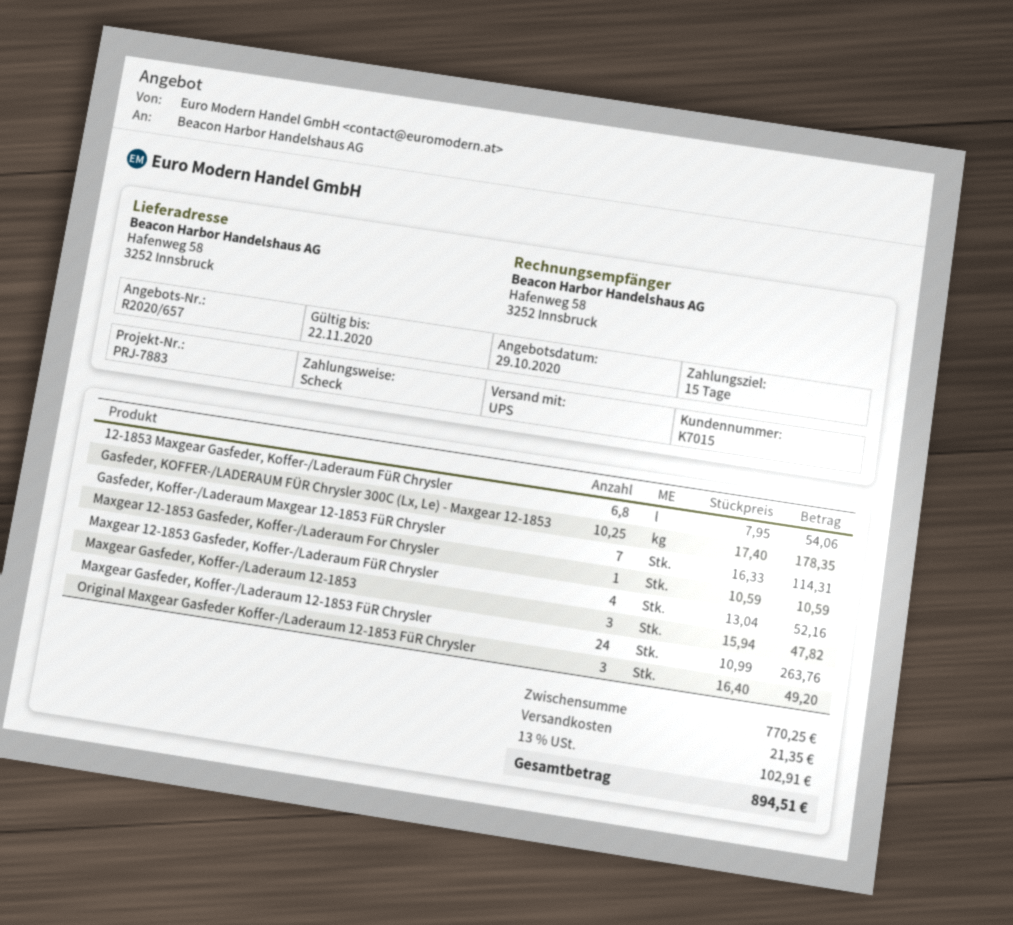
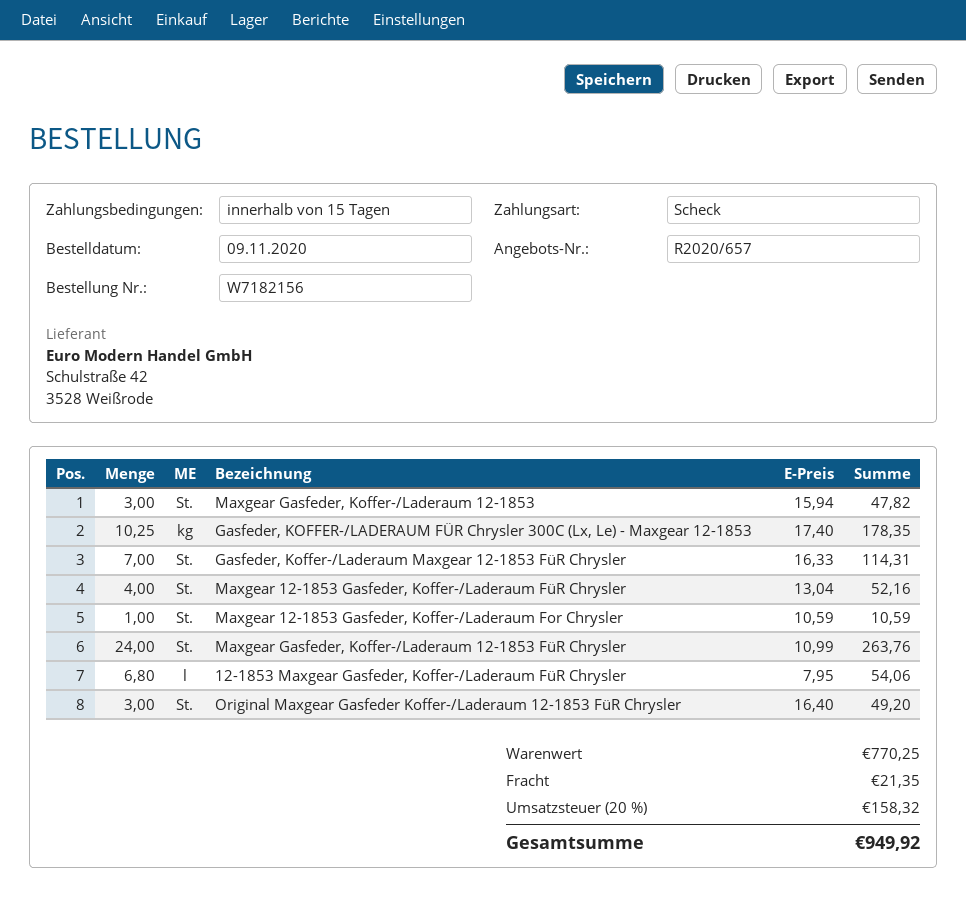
tax: 13% = 102.91 -> 20% = 158.32
total: 894.51 -> 949.92

